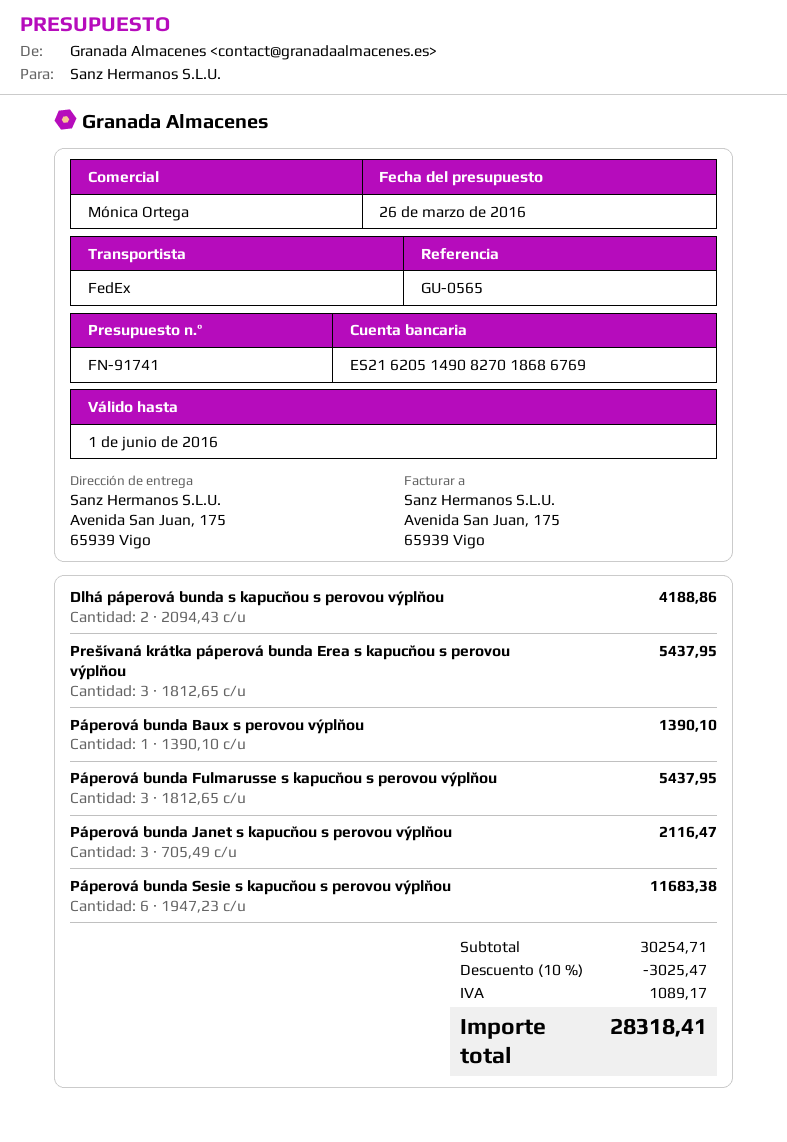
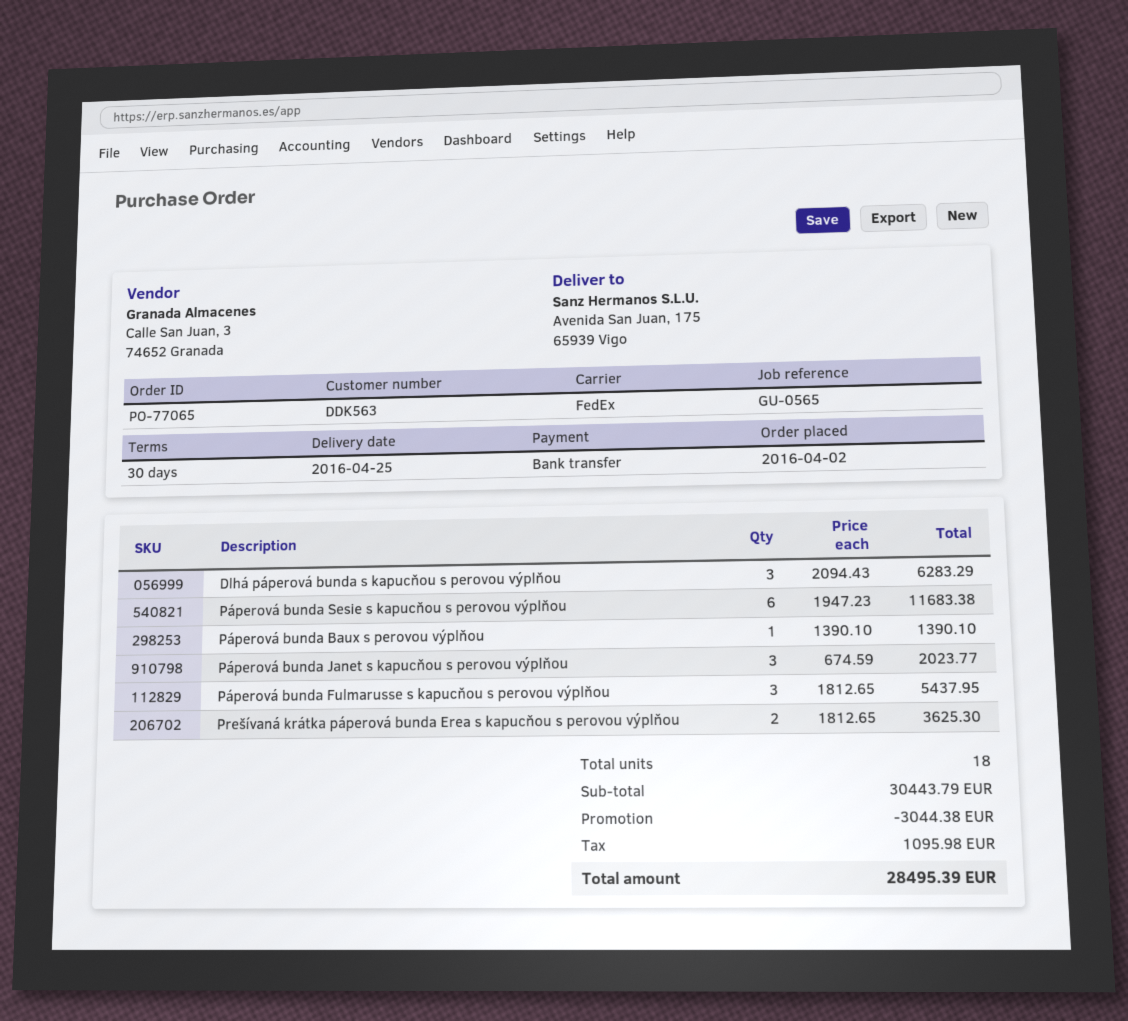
Dlhá páperová bunda s kapucňou s perovou výplňou: 2 x 2094.43 = 4188.86 -> 3 x 2094.43 = 6283.29
Prešívaná krátka páperová bunda Erea s kapucňou s perovou výplňou: 3 x 1812.65 = 5437.95 -> 2 x 1812.65 = 3625.30
Páperová bunda Janet s kapucňou s perovou výplňou: 3 x 705.49 = 2116.47 -> 3 x 674.59 = 2023.77
subtotal: 30254.71 -> 30443.79
discount: 3025.47 -> 3044.38
tax: 1089.17 -> 1095.98
total: 28318.41 -> 28495.39

